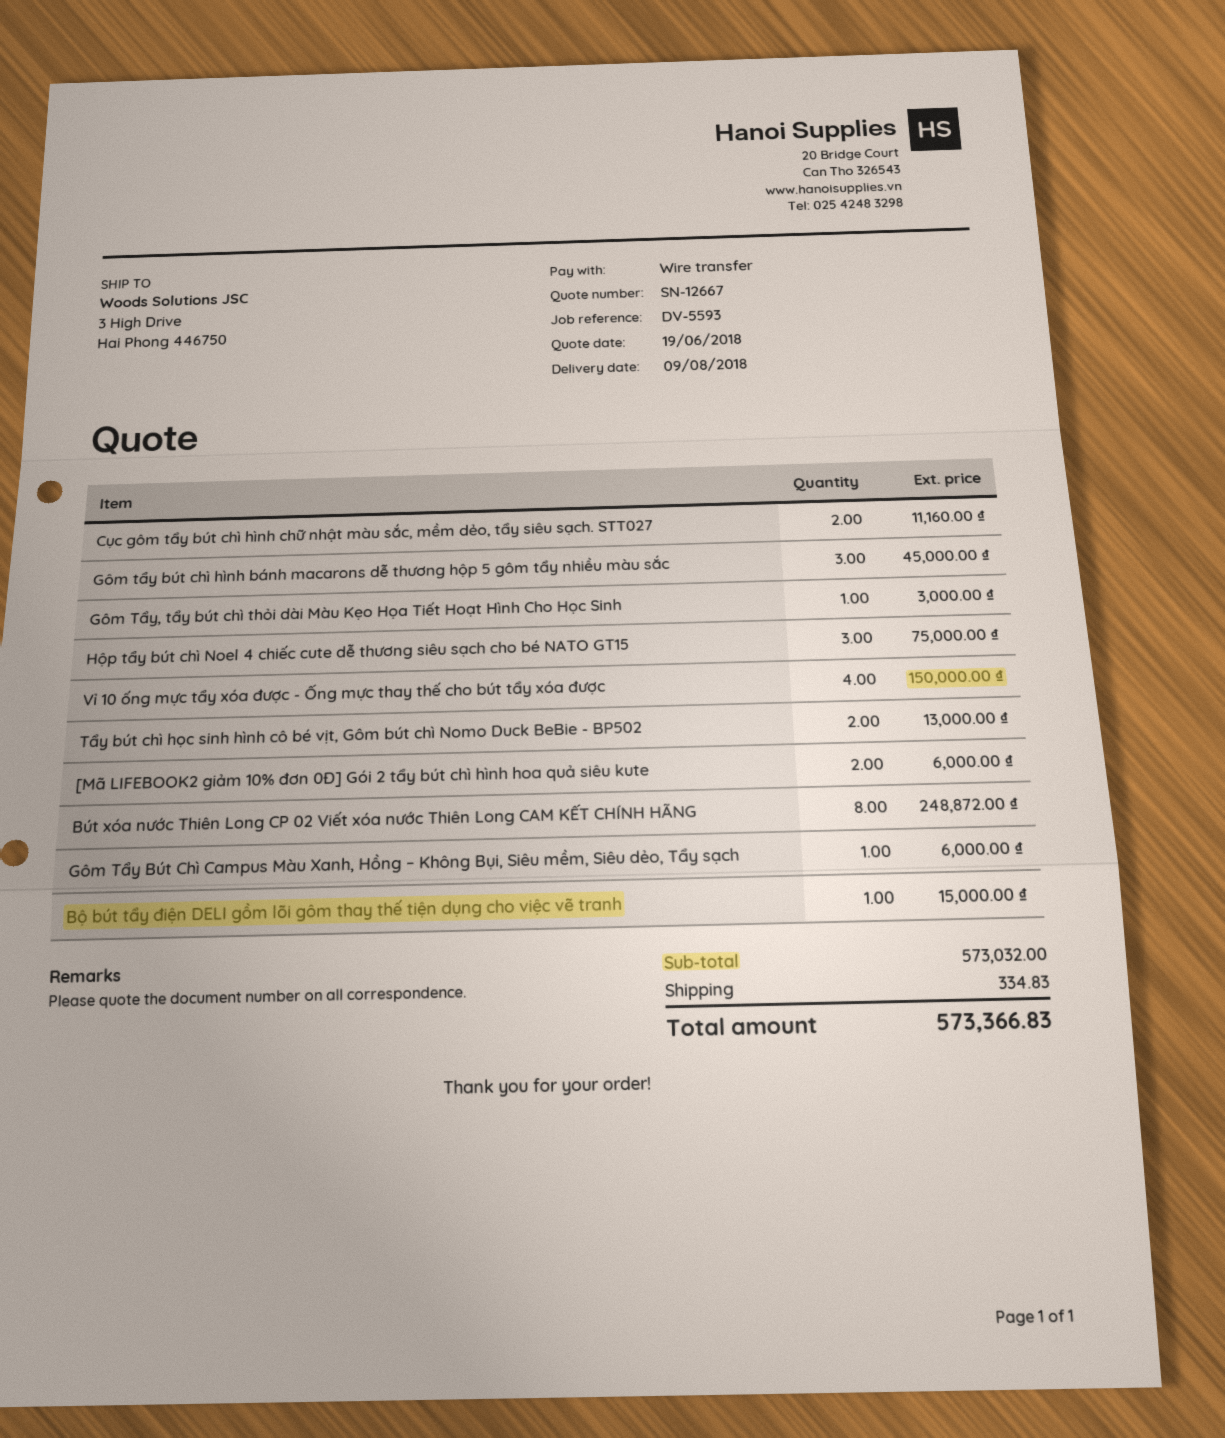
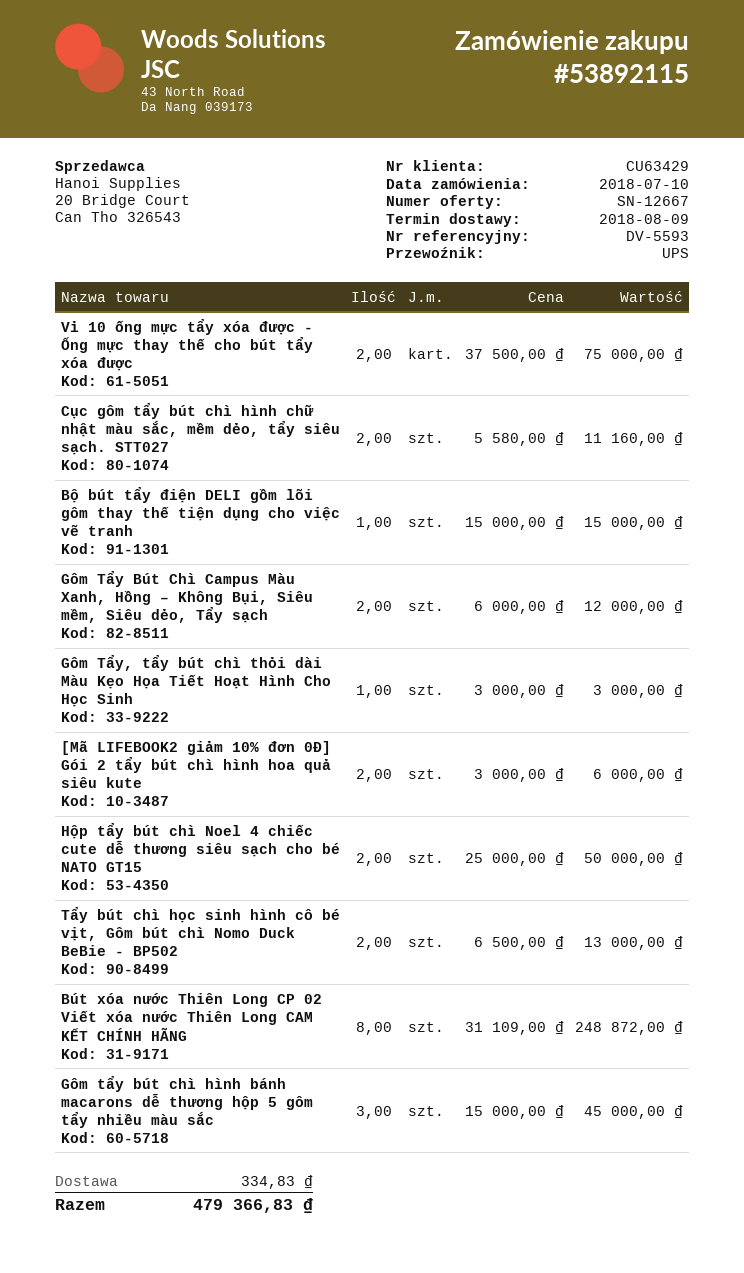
Hộp tẩy bút chì Noel 4 chiếc cute dễ thương siêu sạch cho bé NATO GT15: 3 for 75000.00 -> 2 for 50000.00
Vỉ 10 ống mực tẩy xóa được - Ống mực thay thế cho bút tẩy xóa được: 4 for 150000.00 -> 2 for 75000.00
Gôm Tẩy Bút Chì Campus Màu Xanh, Hồng – Không Bụi, Siêu mềm, Siêu dẻo, Tẩy sạch: 1 for 6000.00 -> 2 for 12000.00
total: 573366.83 -> 479366.83

